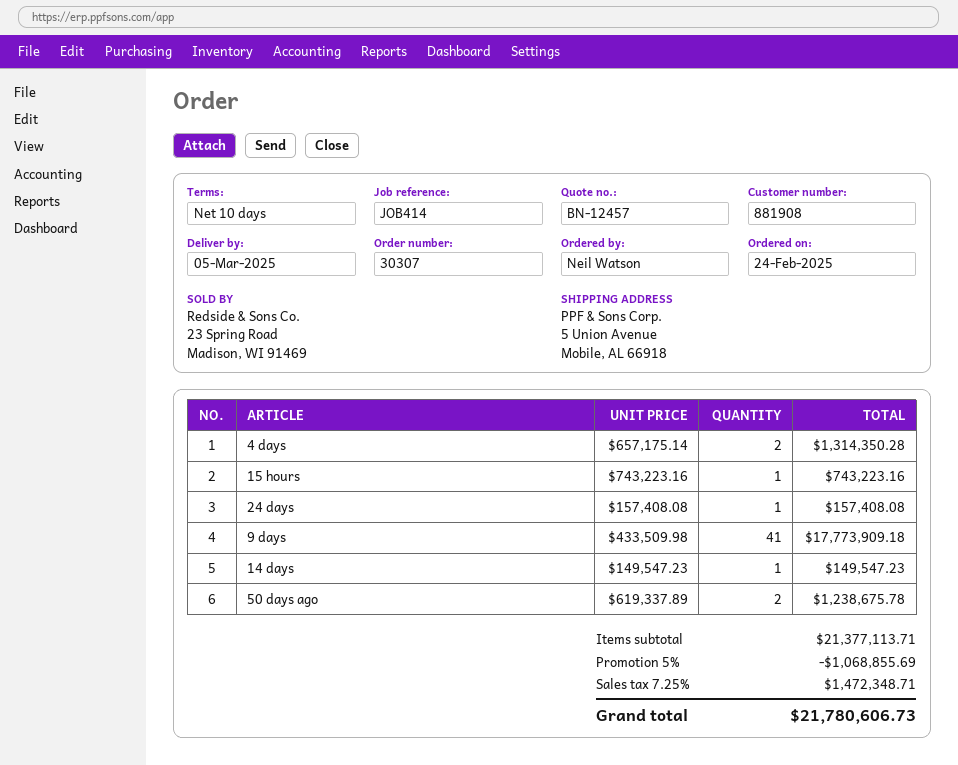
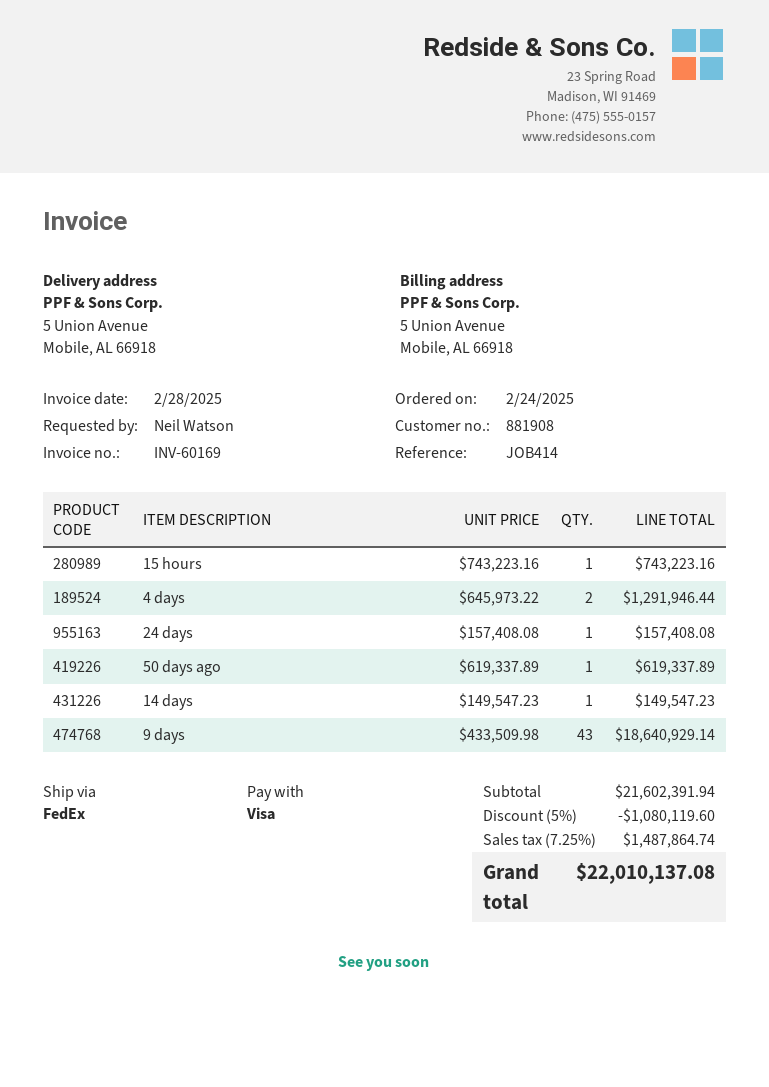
4 days: 2 x 657175.14 = 1314350.28 -> 2 x 645973.22 = 1291946.44
9 days: 41 x 433509.98 = 17773909.18 -> 43 x 433509.98 = 18640929.14
50 days ago: 2 x 619337.89 = 1238675.78 -> 1 x 619337.89 = 619337.89
subtotal: 21377113.71 -> 21602391.94
discount: 5% = 1068855.69 -> 5% = 1080119.60
tax: 7.25% = 1472348.71 -> 7.25% = 1487864.74
total: 21780606.73 -> 22010137.08

